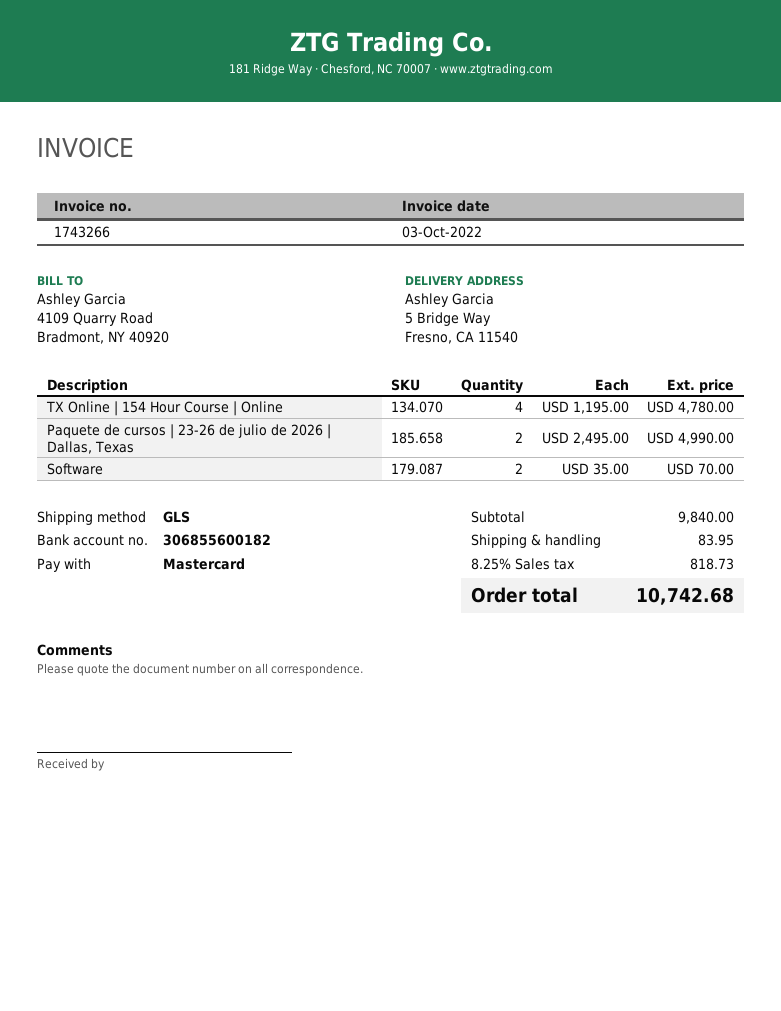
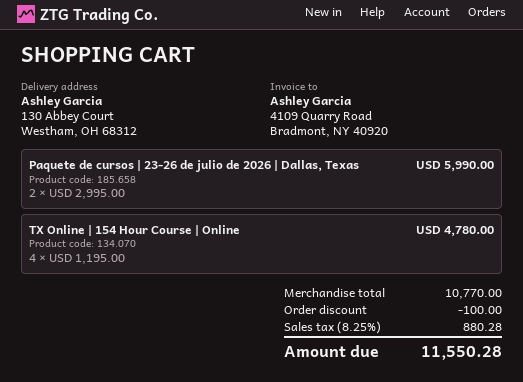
ship to: 5 Bridge Way, Fresno, CA 11540 -> 130 Abbey Court, Westham, OH 68312
Paquete de cursos | 23-26 de julio de 2026 | Dallas, Texas: 2 x 2495.00 = 4990.00 -> 2 x 2995.00 = 5990.00
Software: 2 x 35.00 = 70.00 -> none
subtotal: 9840.00 -> 10770.00
discount: none -> 100.00
shipping: 83.95 -> none
tax: 8.25% = 818.73 -> 8.25% = 880.28
total: 10742.68 -> 11550.28

